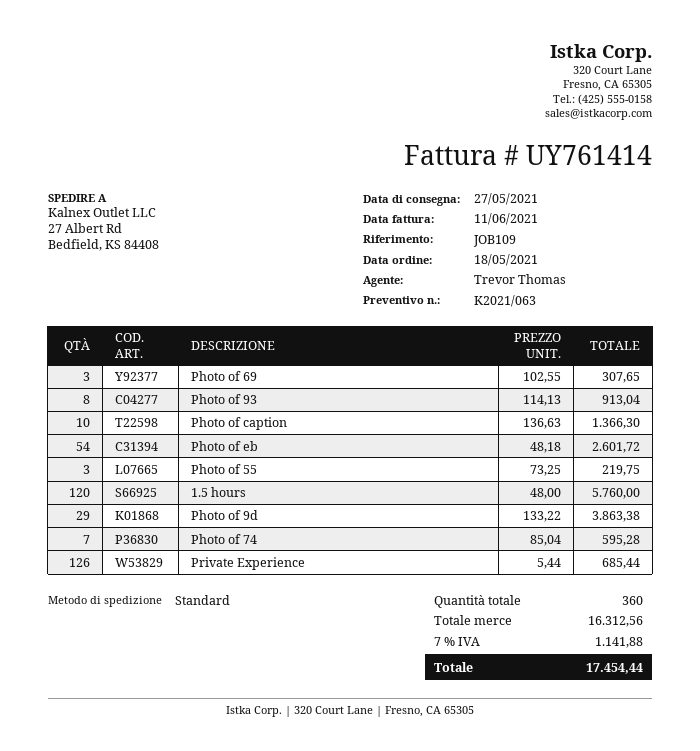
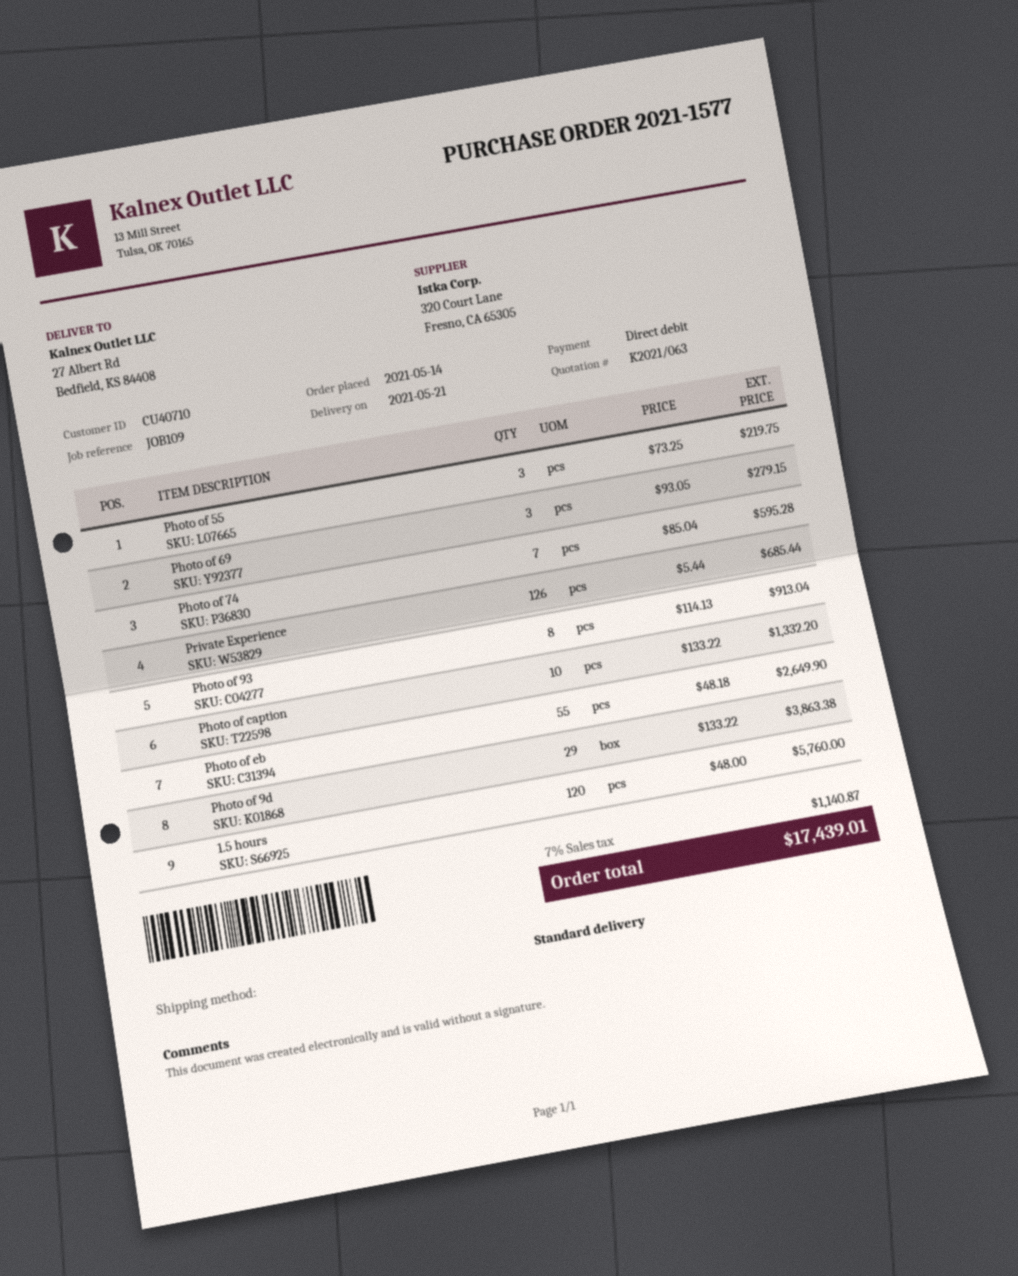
order date: 2021-05-18 -> 2021-05-14
delivery date: 2021-05-27 -> 2021-05-21
Photo of 69: 3 x 102.55 = 307.65 -> 3 x 93.05 = 279.15
Photo of caption: 10 x 136.63 = 1366.30 -> 10 x 133.22 = 1332.20
Photo of eb: 54 x 48.18 = 2601.72 -> 55 x 48.18 = 2649.90
tax: 7% = 1141.88 -> 7% = 1140.87
total: 17454.44 -> 17439.01

